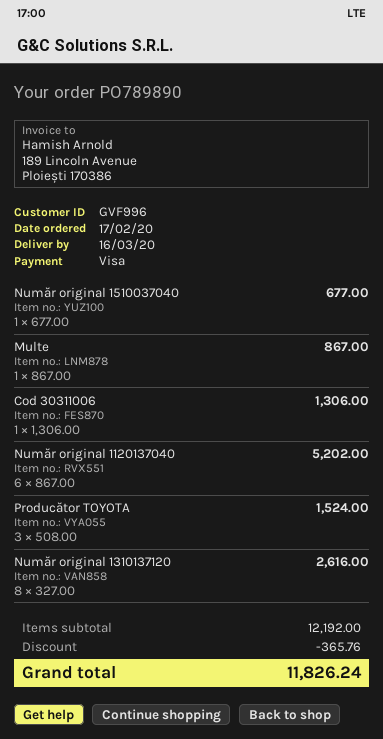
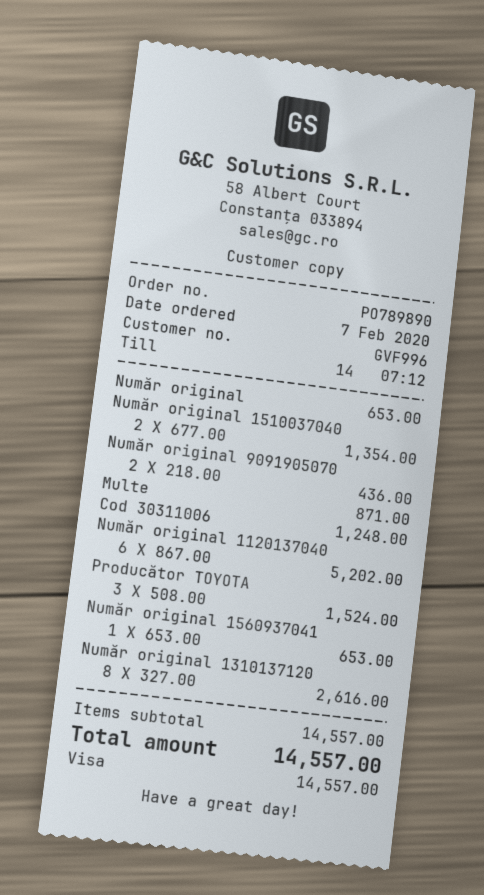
order date: 2020-02-17 -> 2020-02-07
Număr original 1510037040: 1 x 677.00 = 677.00 -> 2 x 677.00 = 1354.00
Multe: 1 x 867.00 = 867.00 -> 1 x 871.00 = 871.00
Cod 30311006: 1 x 1306.00 = 1306.00 -> 1 x 1248.00 = 1248.00
Număr original: none -> 1 x 653.00 = 653.00
Număr original 9091905070: none -> 2 x 218.00 = 436.00
Număr original 1560937041: none -> 1 x 653.00 = 653.00
subtotal: 12192.00 -> 14557.00
discount: 365.76 -> none
total: 11826.24 -> 14557.00

